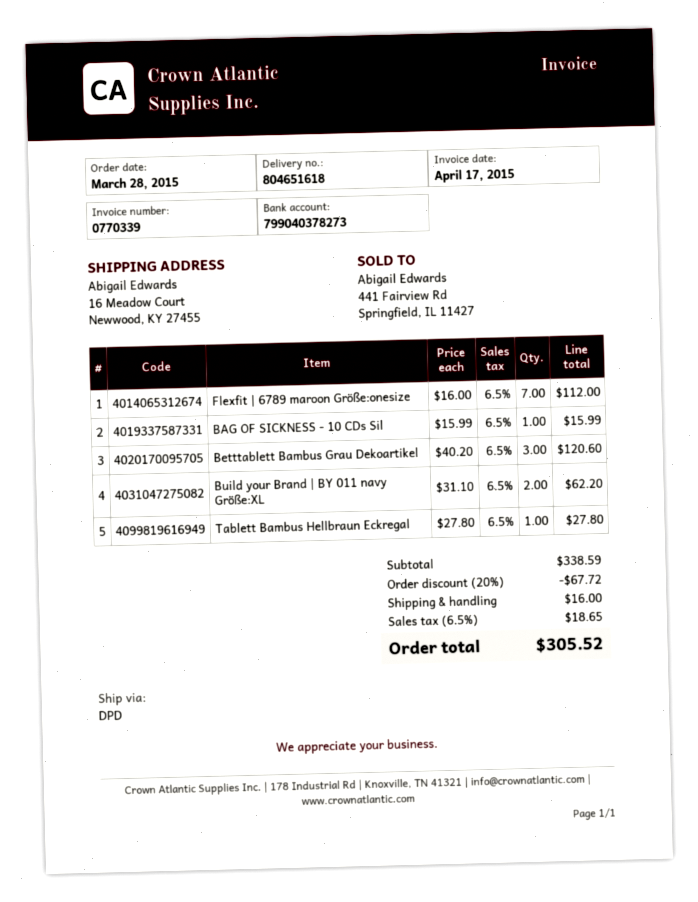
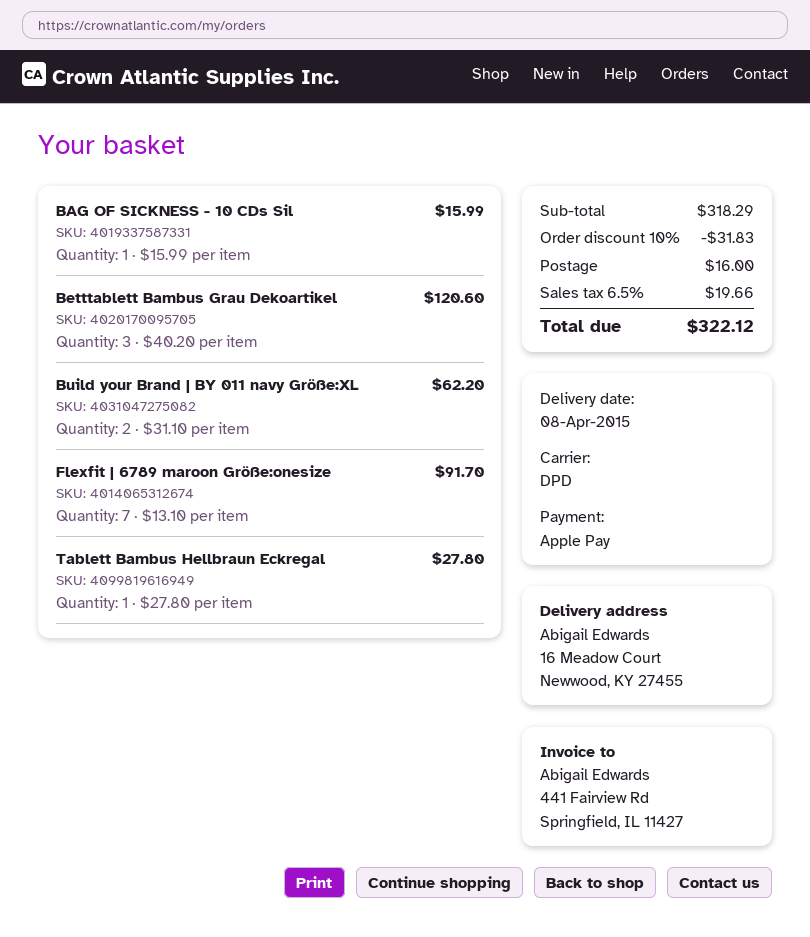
Flexfit | 6789 maroon Größe:onesize: 7 x 16.00 = 112.00 -> 7 x 13.10 = 91.70
subtotal: 338.59 -> 318.29
discount: 20% = 67.72 -> 10% = 31.83
tax: 6.5% = 18.65 -> 6.5% = 19.66
total: 305.52 -> 322.12

